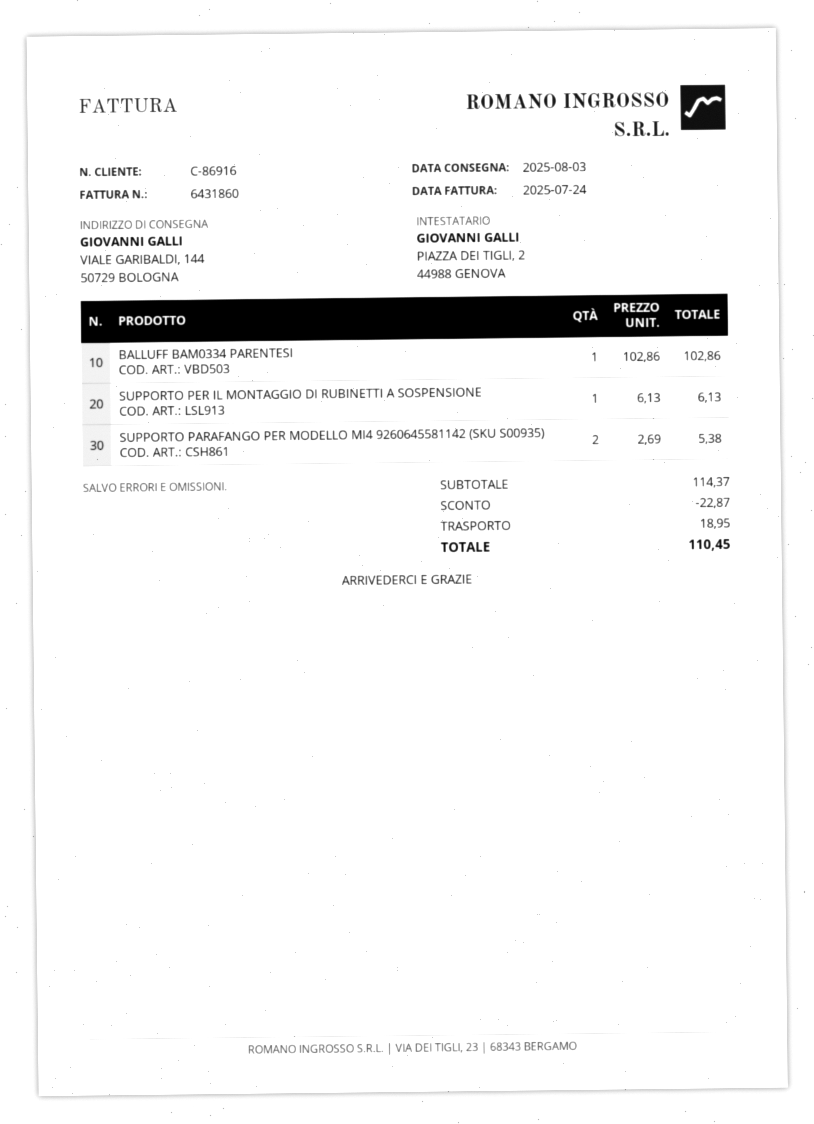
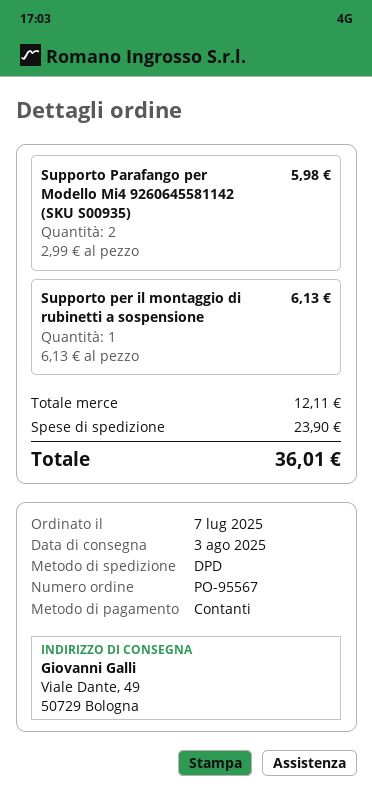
ship to: VIALE GARIBALDI, 144, 50729 BOLOGNA -> Viale Dante, 49, 50729 Bologna
BALLUFF BAM0334 PARENTESI: 1 x 102.86 = 102.86 -> none
SUPPORTO PARAFANGO PER MODELLO MI4 9260645581142 (SKU S00935): 2 x 2.69 = 5.38 -> 2 x 2.99 = 5.98
subtotal: 114.37 -> 12.11
discount: 22.87 -> none
shipping: 18.95 -> 23.90
total: 110.45 -> 36.01

